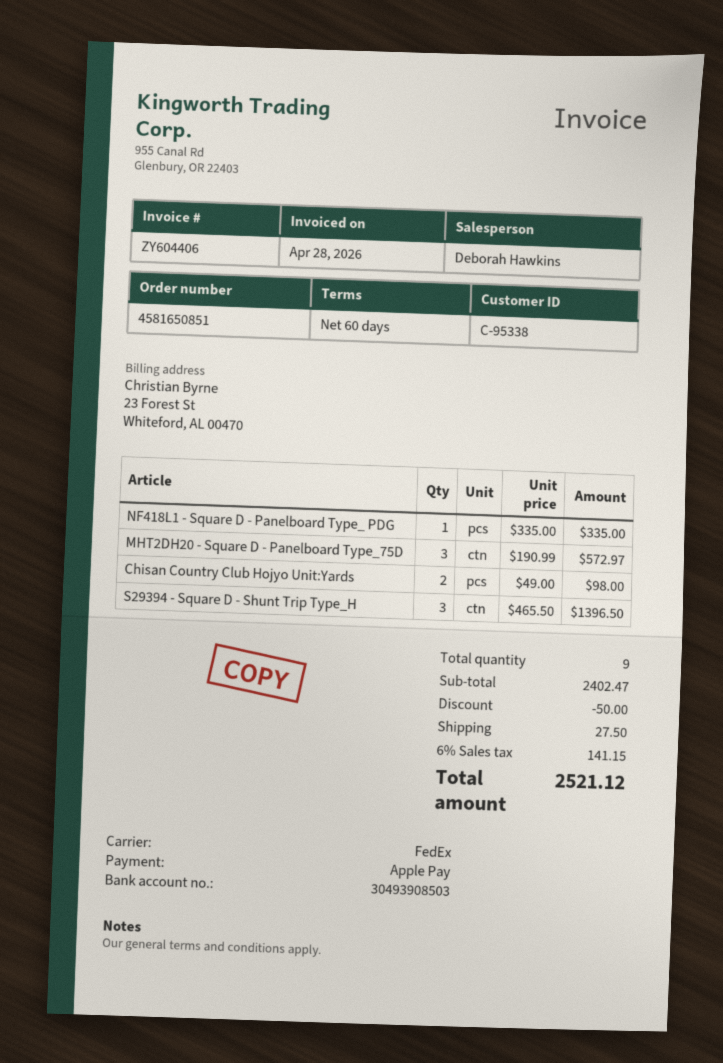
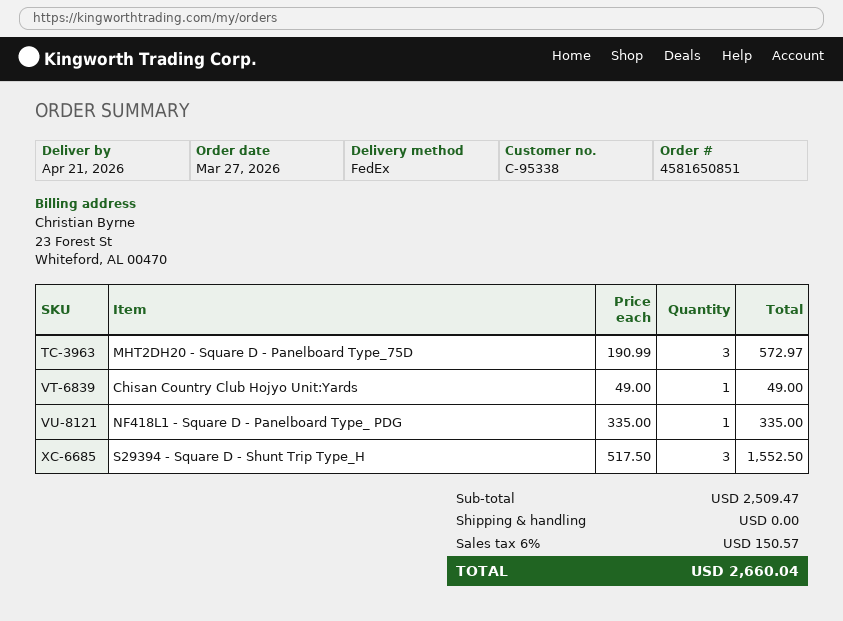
Chisan Country Club Hojyo Unit:Yards: 2 x 49.00 = 98.00 -> 1 x 49.00 = 49.00
S29394 - Square D - Shunt Trip Type_H: 3 x 465.50 = 1396.50 -> 3 x 517.50 = 1552.50
subtotal: 2402.47 -> 2509.47
discount: 50.00 -> none
shipping: 27.50 -> 0.00
tax: 6% = 141.15 -> 6% = 150.57
total: 2521.12 -> 2660.04

